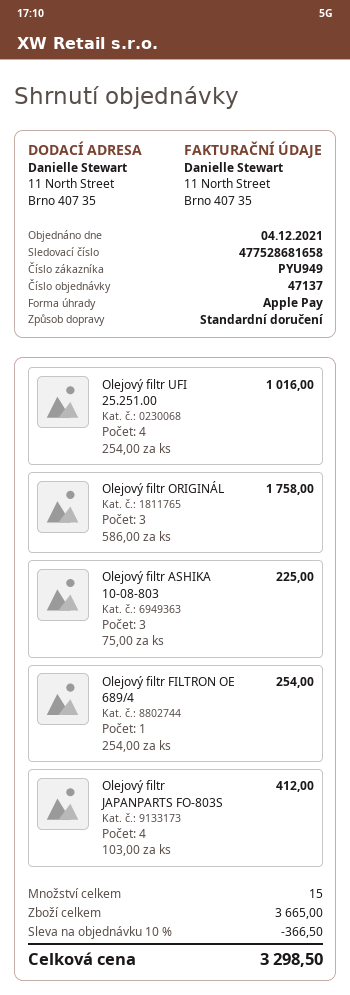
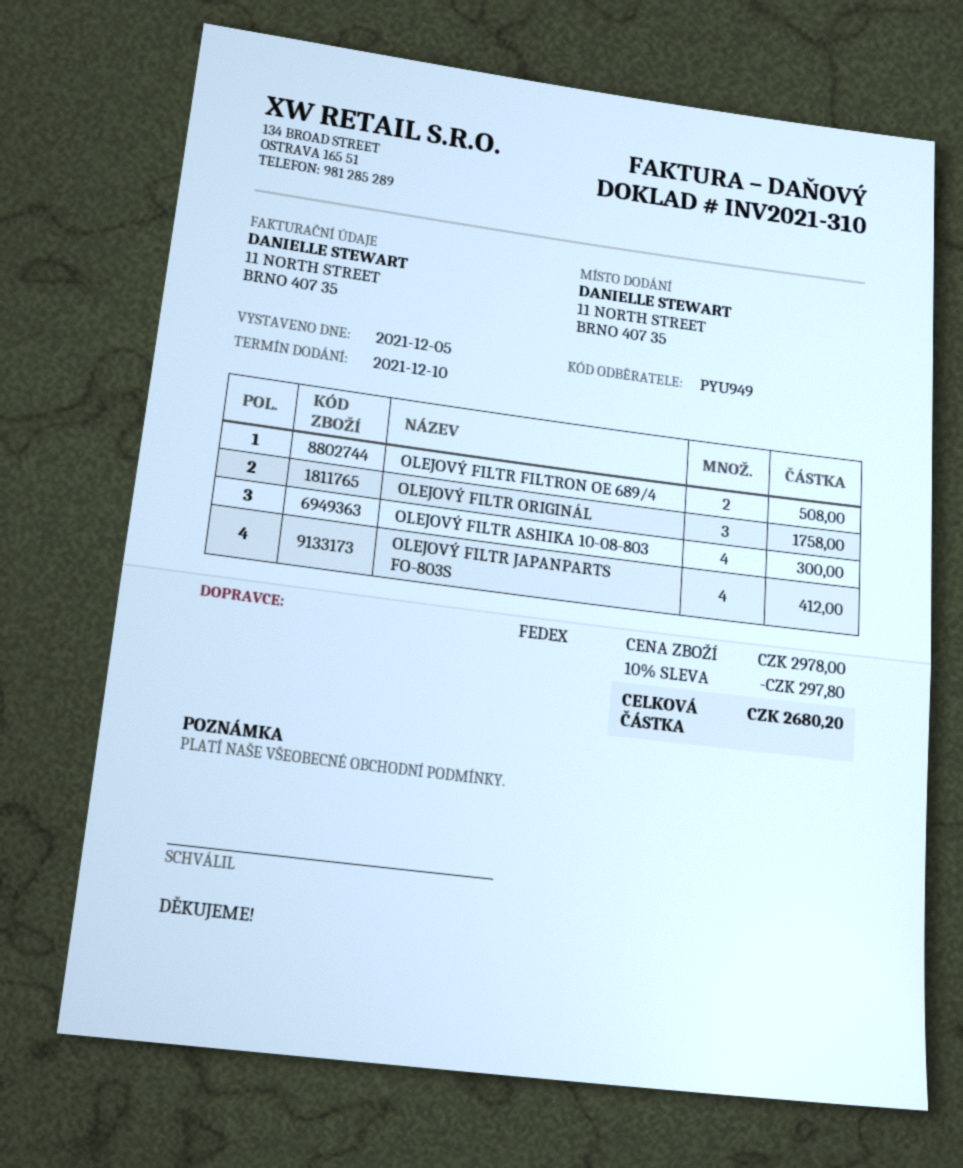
shipping method: standard -> FedEx
Olejový filtr UFI 25.251.00: 4 for 1016.00 -> none
Olejový filtr ASHIKA 10-08-803: 3 for 225.00 -> 4 for 300.00
Olejový filtr FILTRON OE 689/4: 1 for 254.00 -> 2 for 508.00
subtotal: 3665.00 -> 2978.00
discount: 10% = 366.50 -> 10% = 297.80
total: 3298.50 -> 2680.20

